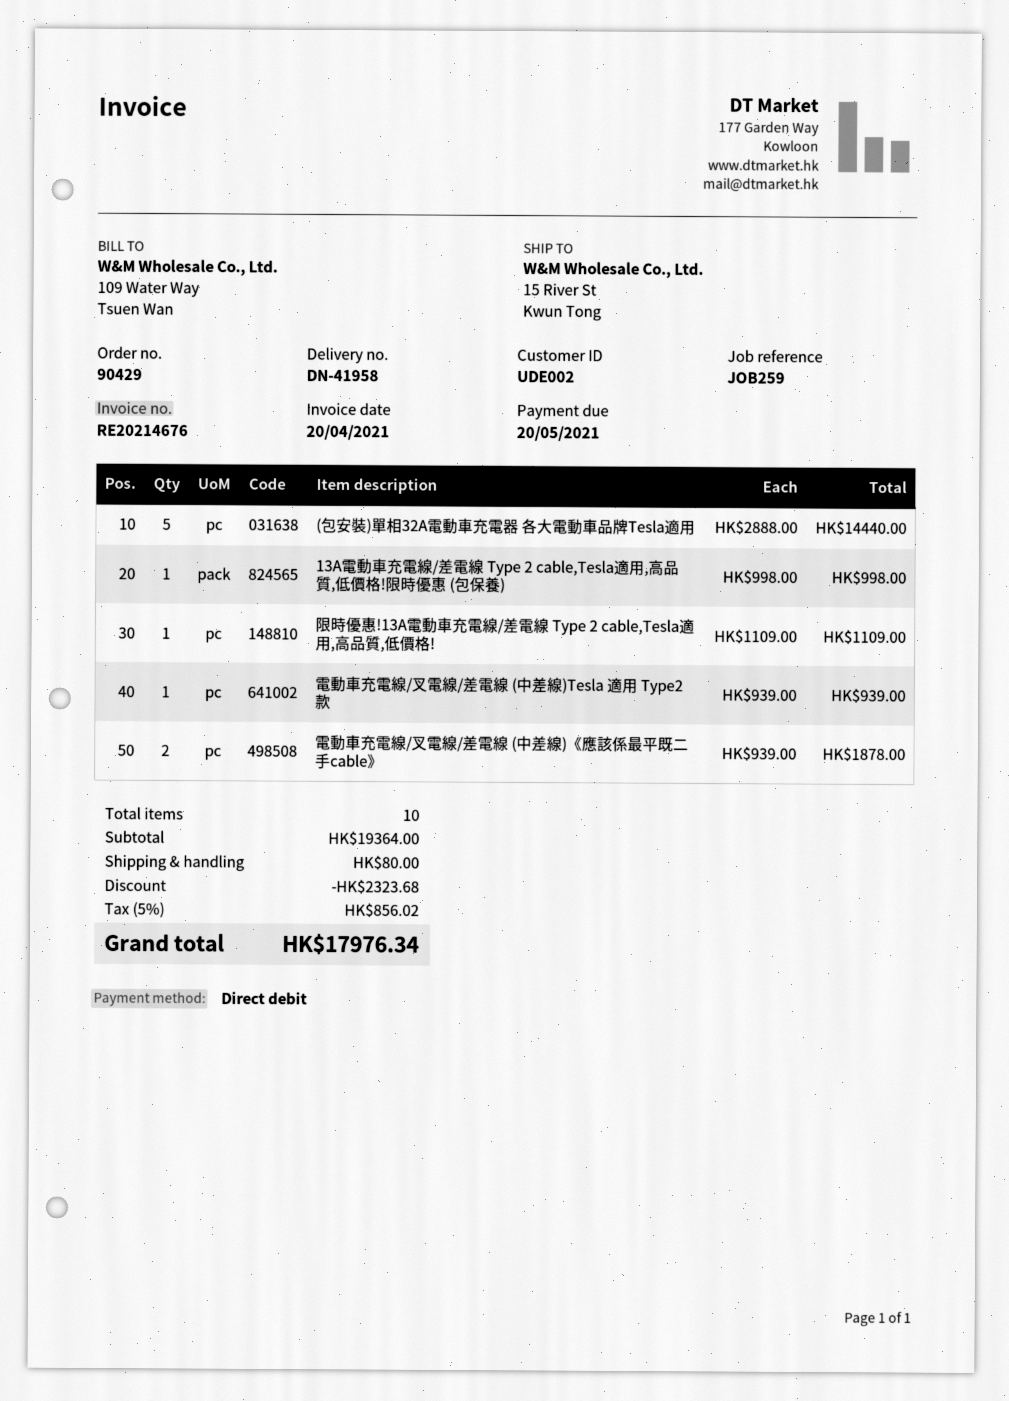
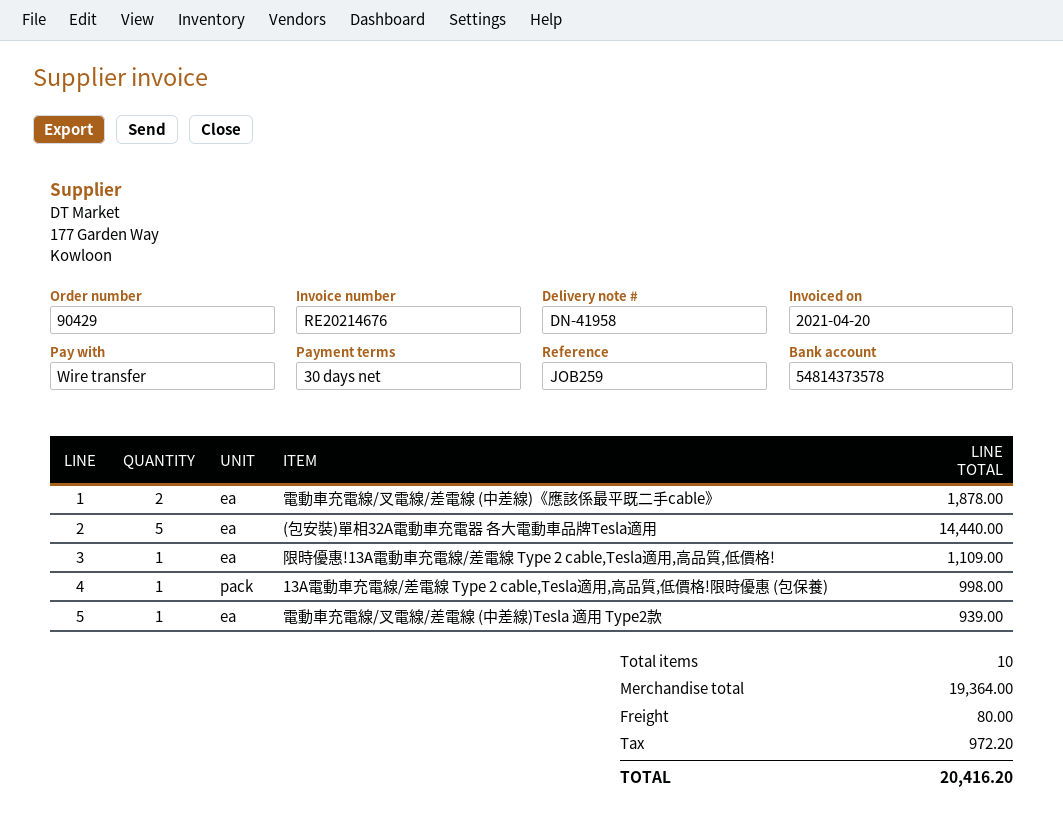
payment method: direct debit -> bank transfer
discount: 2323.68 -> none
tax: 856.02 -> 972.20
total: 17976.34 -> 20416.20

